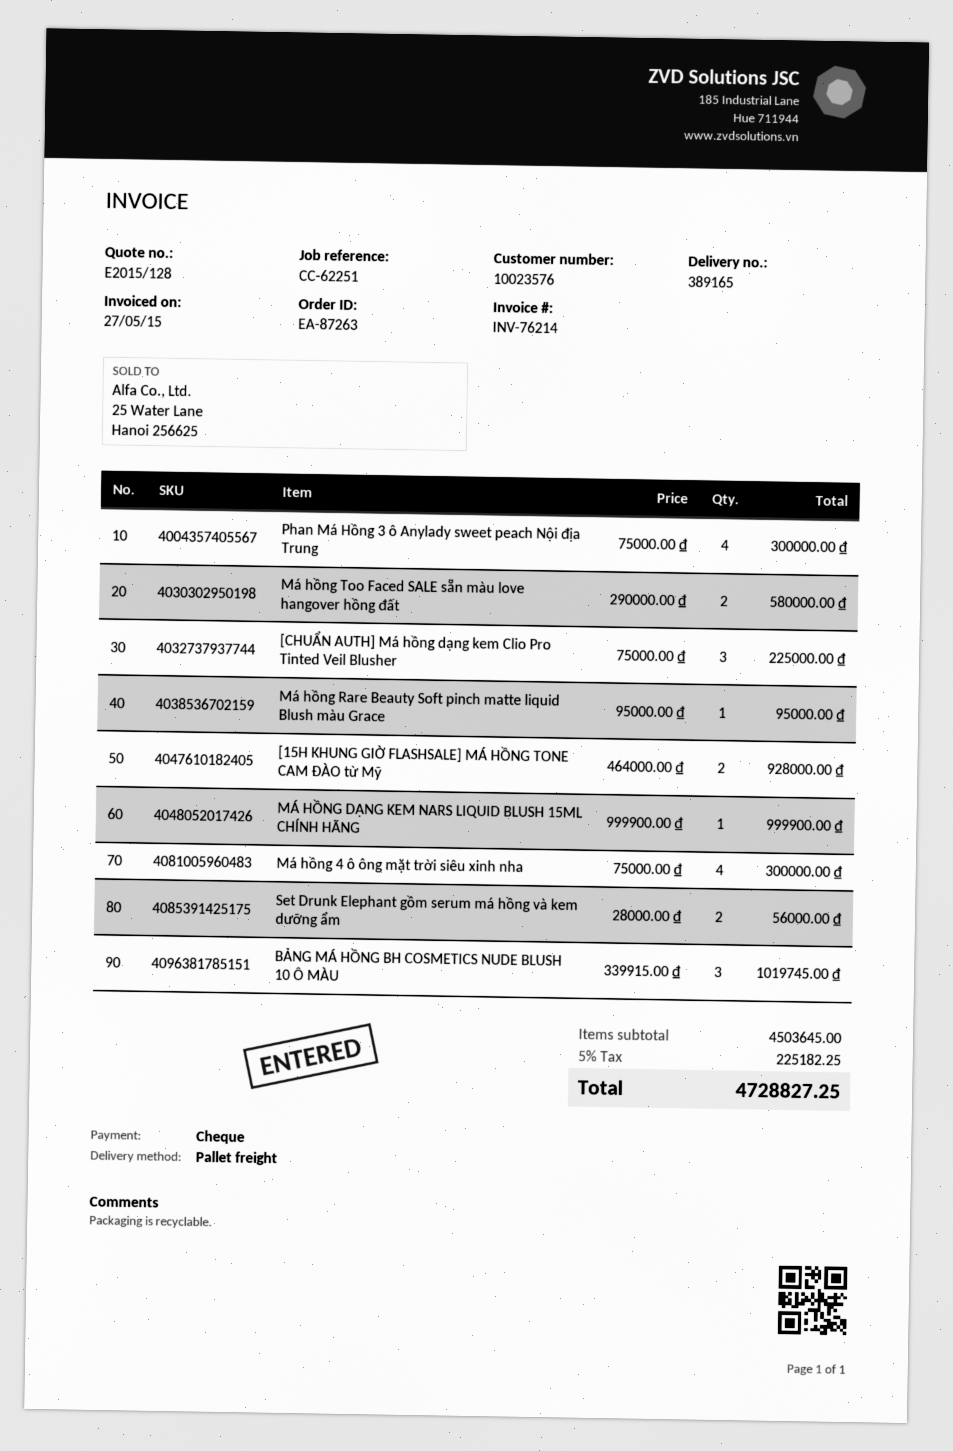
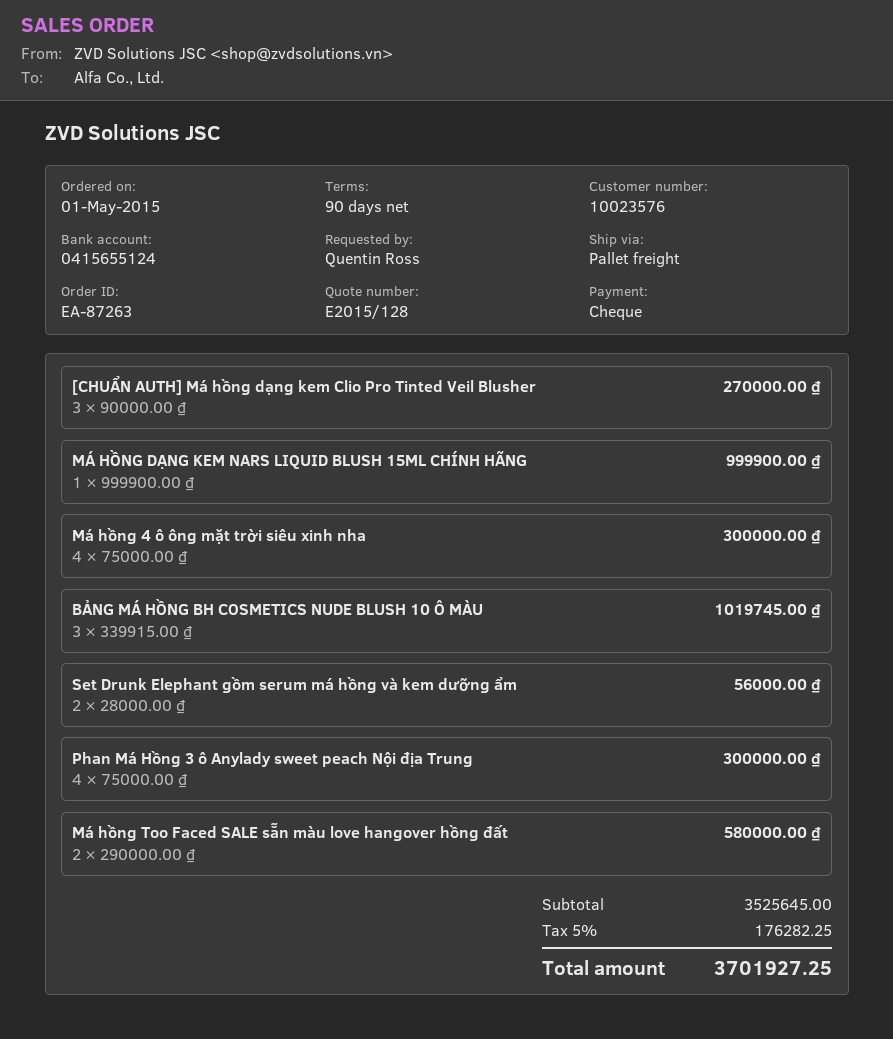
[CHUẨN AUTH] Má hồng dạng kem Clio Pro Tinted Veil Blusher: 3 x 75000.00 = 225000.00 -> 3 x 90000.00 = 270000.00
Má hồng Rare Beauty Soft pinch matte liquid Blush màu Grace: 1 x 95000.00 = 95000.00 -> none
[15H KHUNG GIỜ FLASHSALE] MÁ HỒNG TONE CAM ĐÀO từ Mỹ: 2 x 464000.00 = 928000.00 -> none
subtotal: 4503645.00 -> 3525645.00
tax: 5% = 225182.25 -> 5% = 176282.25
total: 4728827.25 -> 3701927.25

